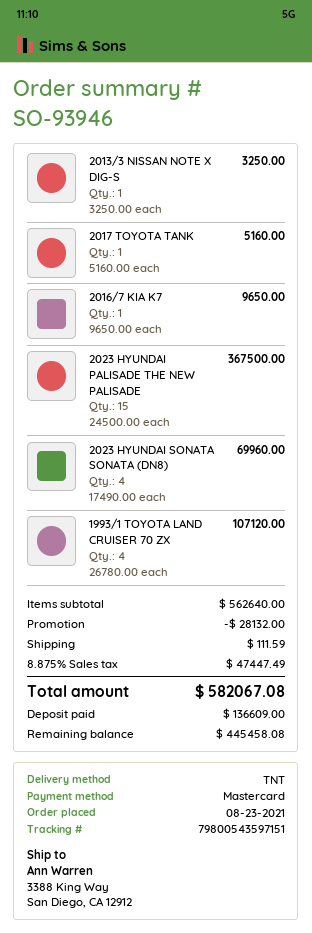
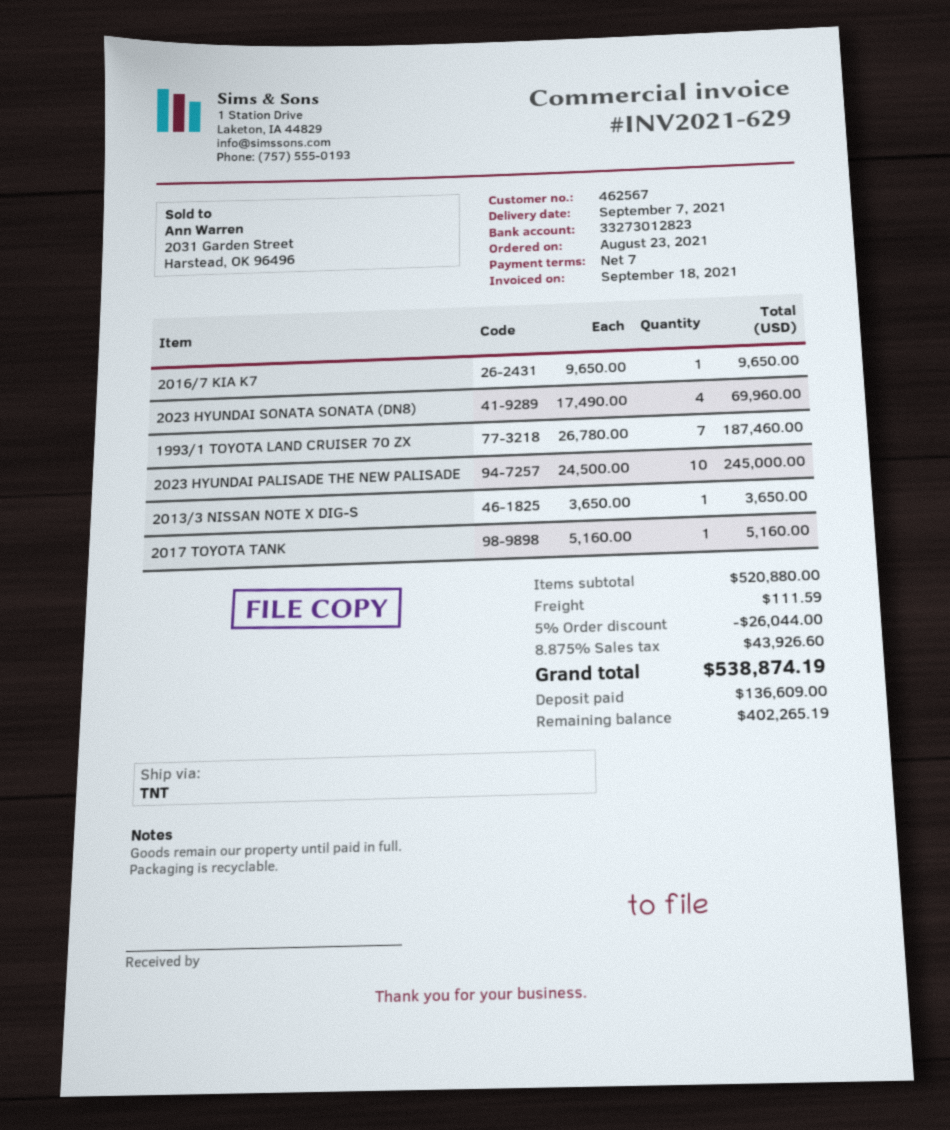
2013/3 NISSAN NOTE X DIG-S: 1 x 3250.00 = 3250.00 -> 1 x 3650.00 = 3650.00
2023 HYUNDAI PALISADE THE NEW PALISADE: 15 x 24500.00 = 367500.00 -> 10 x 24500.00 = 245000.00
1993/1 TOYOTA LAND CRUISER 70 ZX: 4 x 26780.00 = 107120.00 -> 7 x 26780.00 = 187460.00
subtotal: 562640.00 -> 520880.00
discount: 28132.00 -> 26044.00
tax: 8.875% = 47447.49 -> 8.875% = 43926.60
total: 582067.08 -> 538874.19
balance: 445458.08 -> 402265.19

